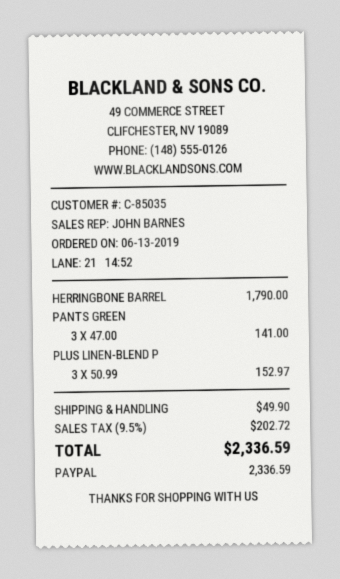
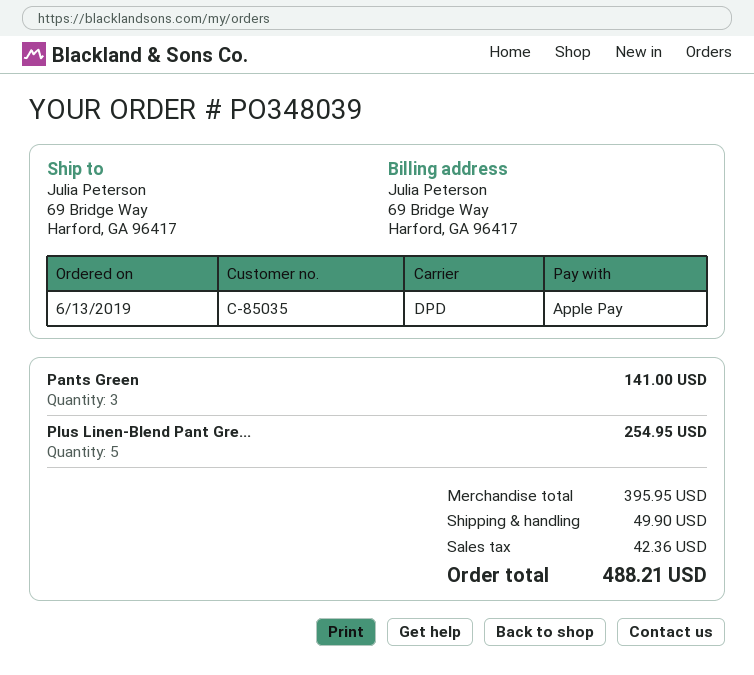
payment method: PayPal -> Apple Pay
HERRINGBONE BARREL: 1 for 1790.00 -> none
PLUS LINEN-BLEND P: 3 for 152.97 -> 5 for 254.95
tax: 202.72 -> 42.36
total: 2336.59 -> 488.21

